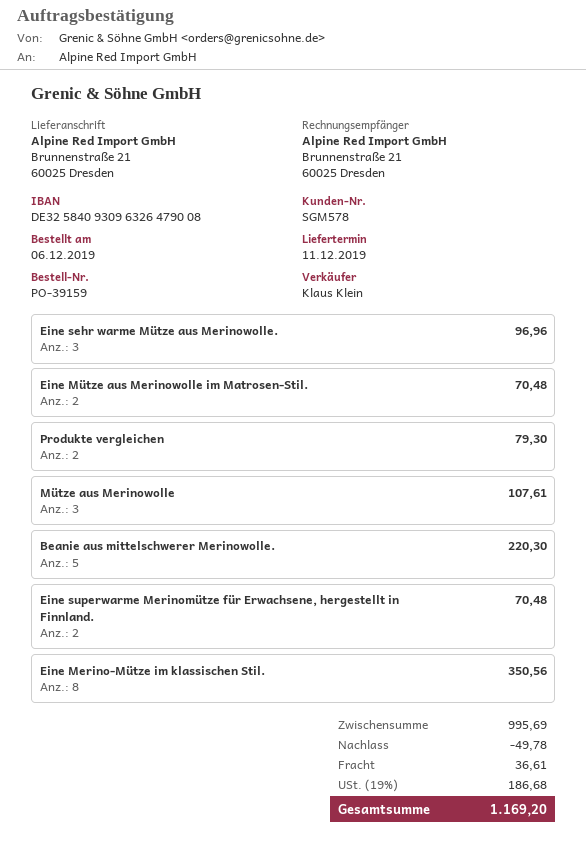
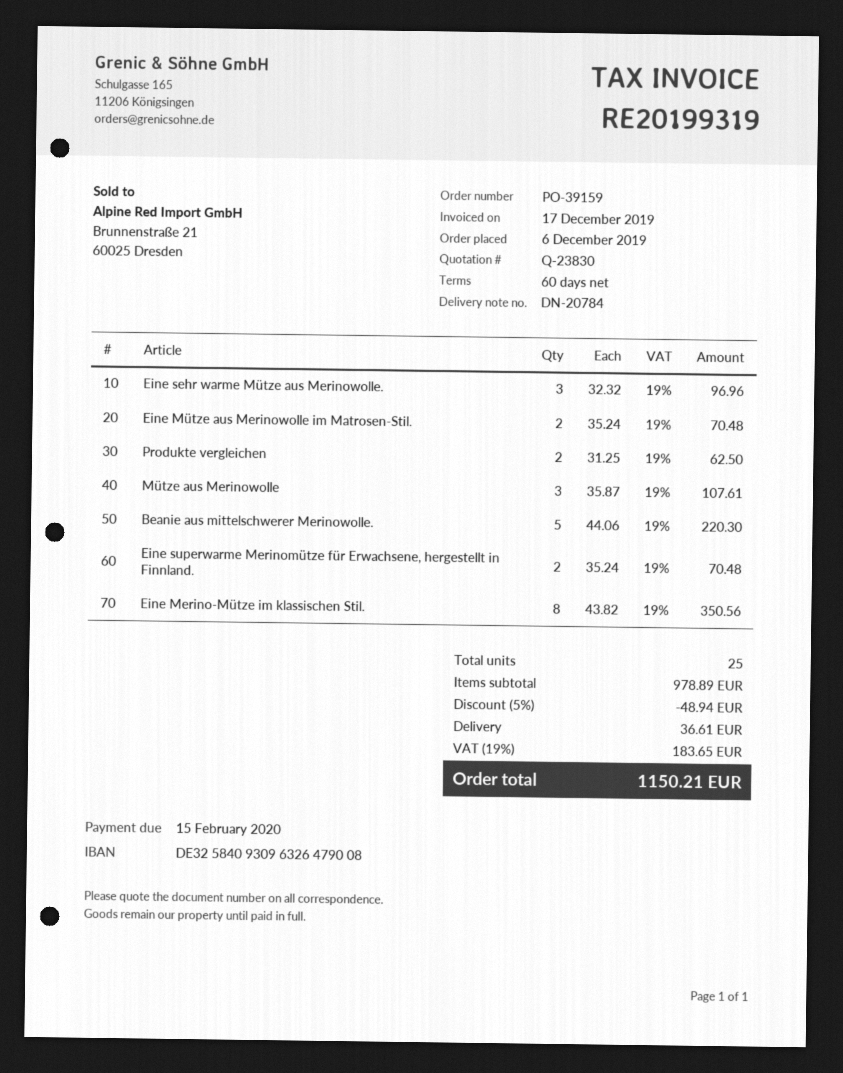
Produkte vergleichen: 2 for 79.30 -> 2 for 62.50
subtotal: 995.69 -> 978.89
discount: 49.78 -> 48.94
tax: 19% = 186.68 -> 19% = 183.65
total: 1169.20 -> 1150.21

